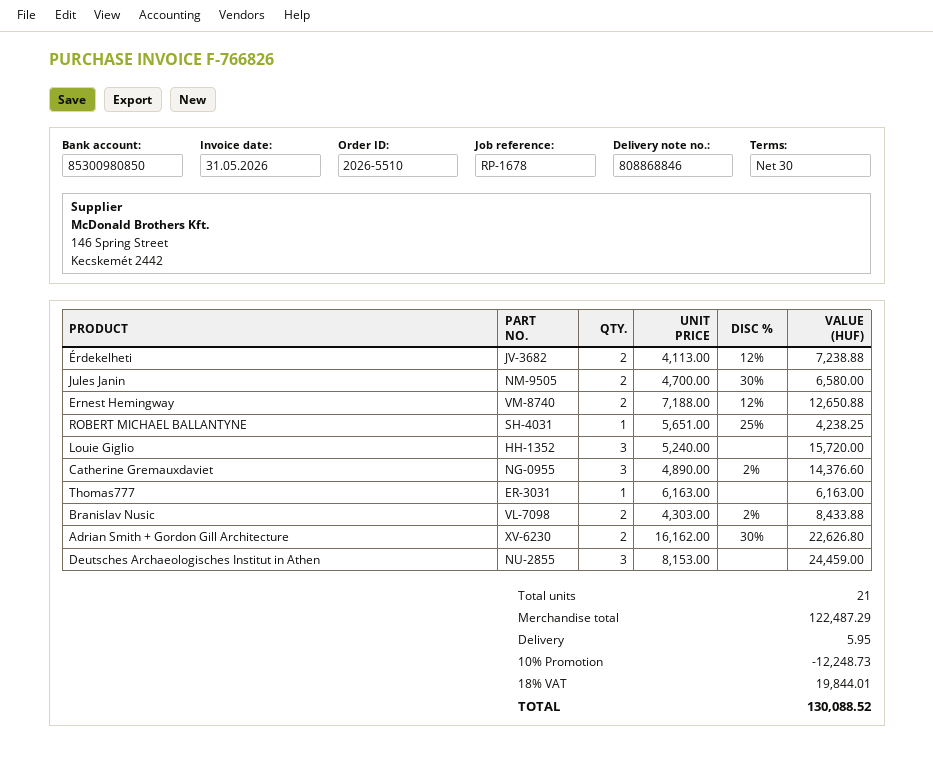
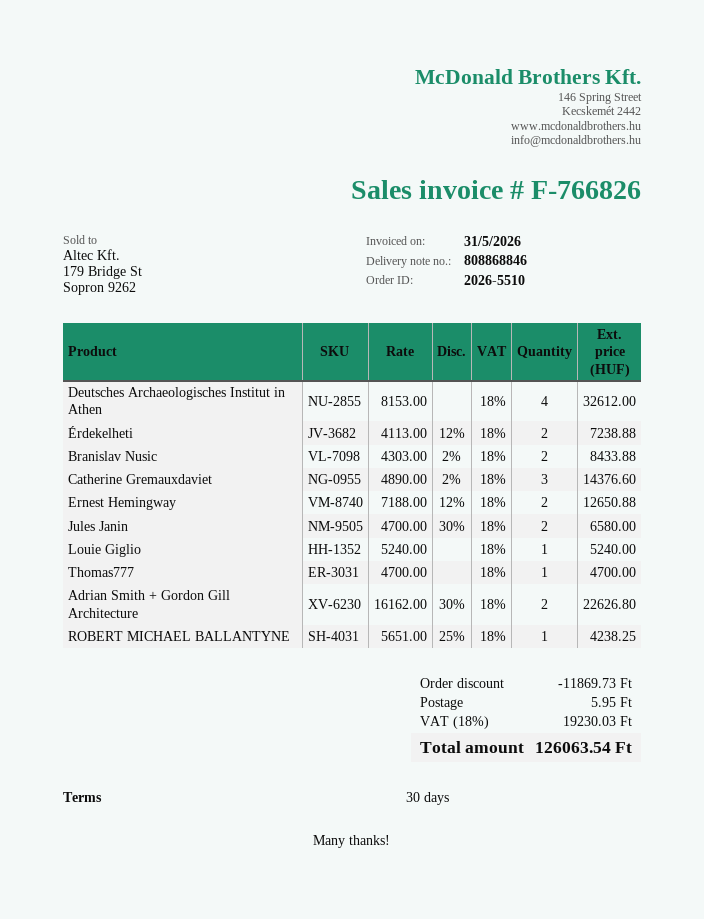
Louie Giglio: 3 x 5240.00 = 15720.00 -> 1 x 5240.00 = 5240.00
Thomas777: 1 x 6163.00 = 6163.00 -> 1 x 4700.00 = 4700.00
Deutsches Archaeologisches Institut in Athen: 3 x 8153.00 = 24459.00 -> 4 x 8153.00 = 32612.00
discount: 12248.73 -> 11869.73
tax: 18% = 19844.01 -> 18% = 19230.03
total: 130088.52 -> 126063.54

